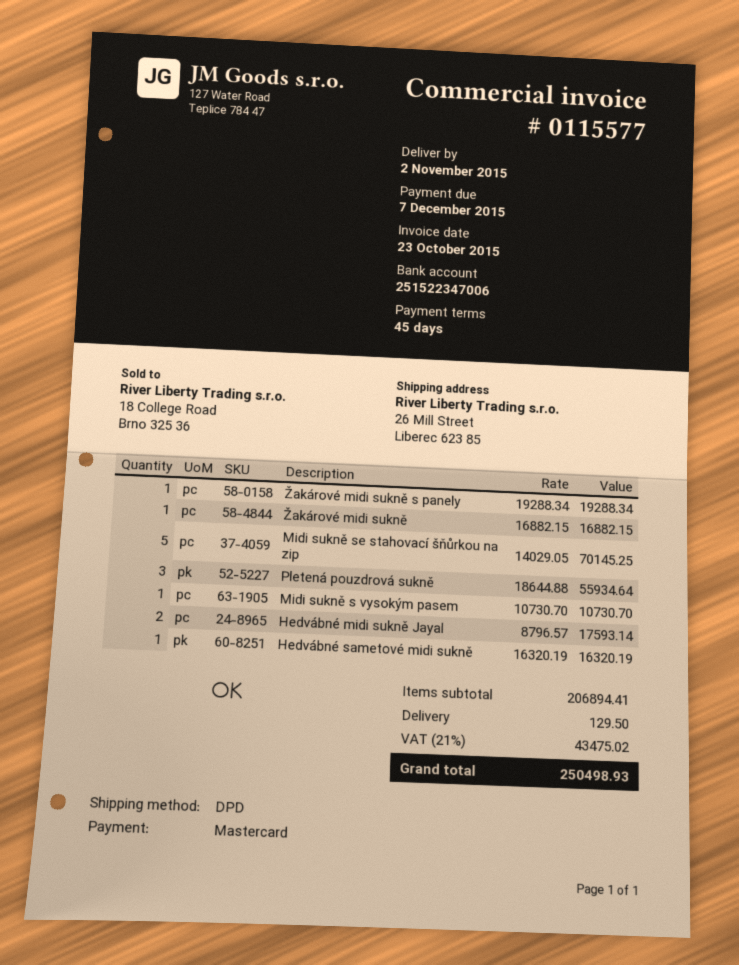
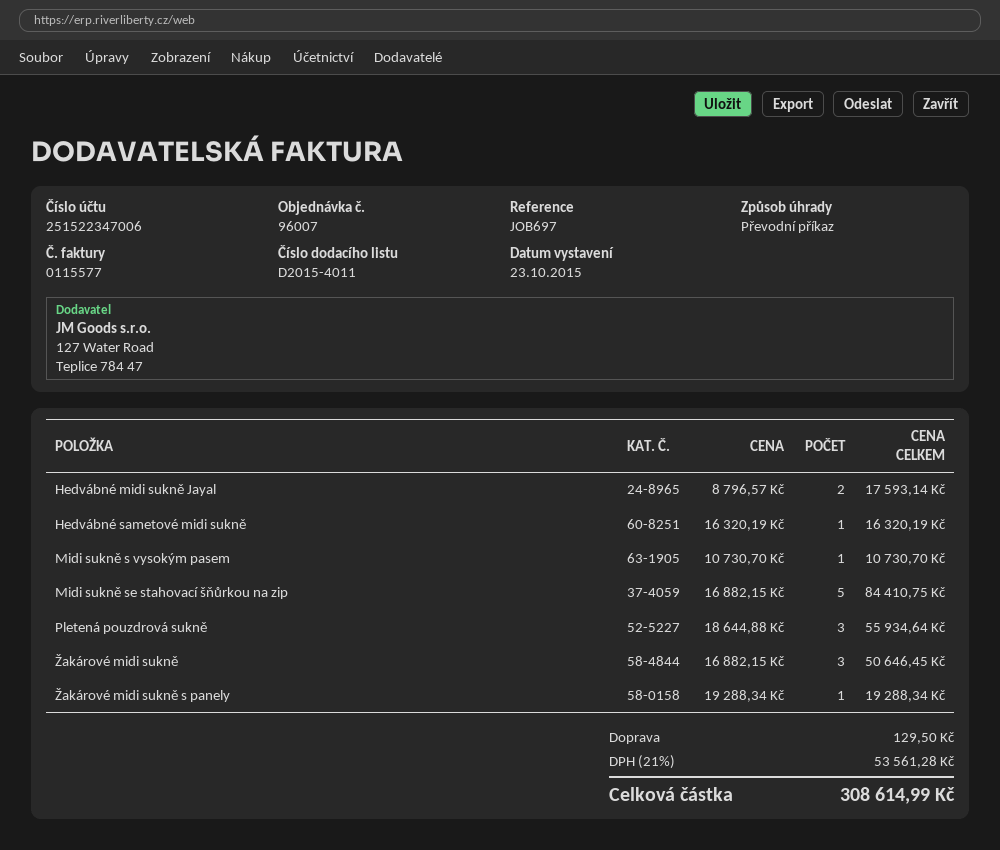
payment method: Mastercard -> bank transfer
Žakárové midi sukně: 1 x 16882.15 = 16882.15 -> 3 x 16882.15 = 50646.45
Midi sukně se stahovací šňůrkou na zip: 5 x 14029.05 = 70145.25 -> 5 x 16882.15 = 84410.75
tax: 21% = 43475.02 -> 21% = 53561.28
total: 250498.93 -> 308614.99

